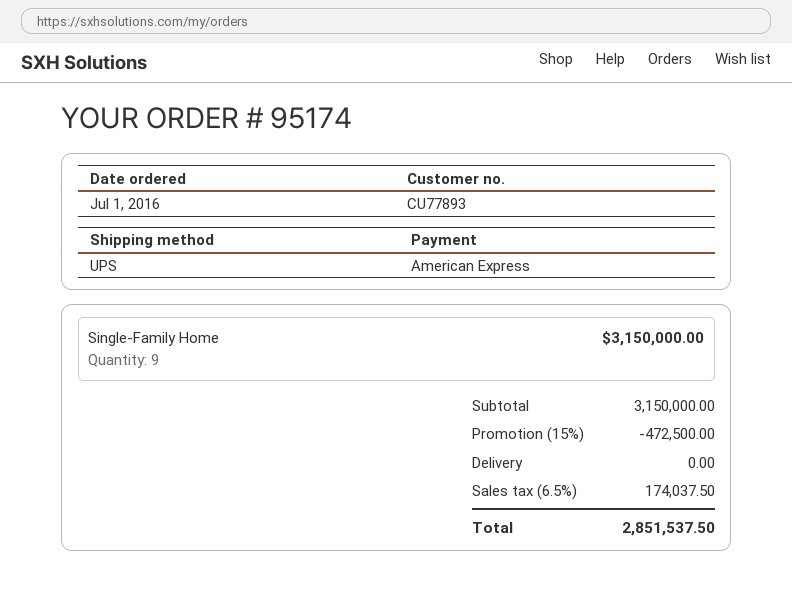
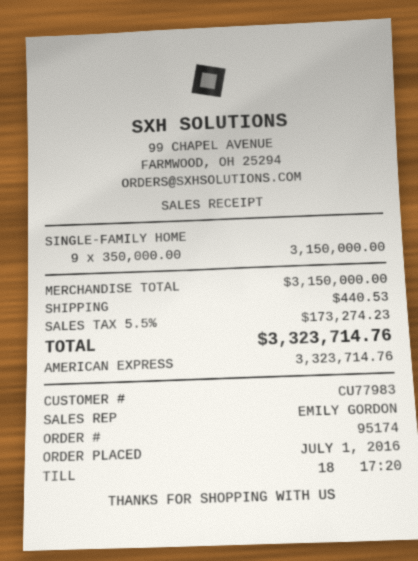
customer number: CU77893 -> CU77983
discount: 15% = 472500.00 -> none
shipping: 0.00 -> 440.53
tax: 6.5% = 174037.50 -> 5.5% = 173274.23
total: 2851537.50 -> 3323714.76

